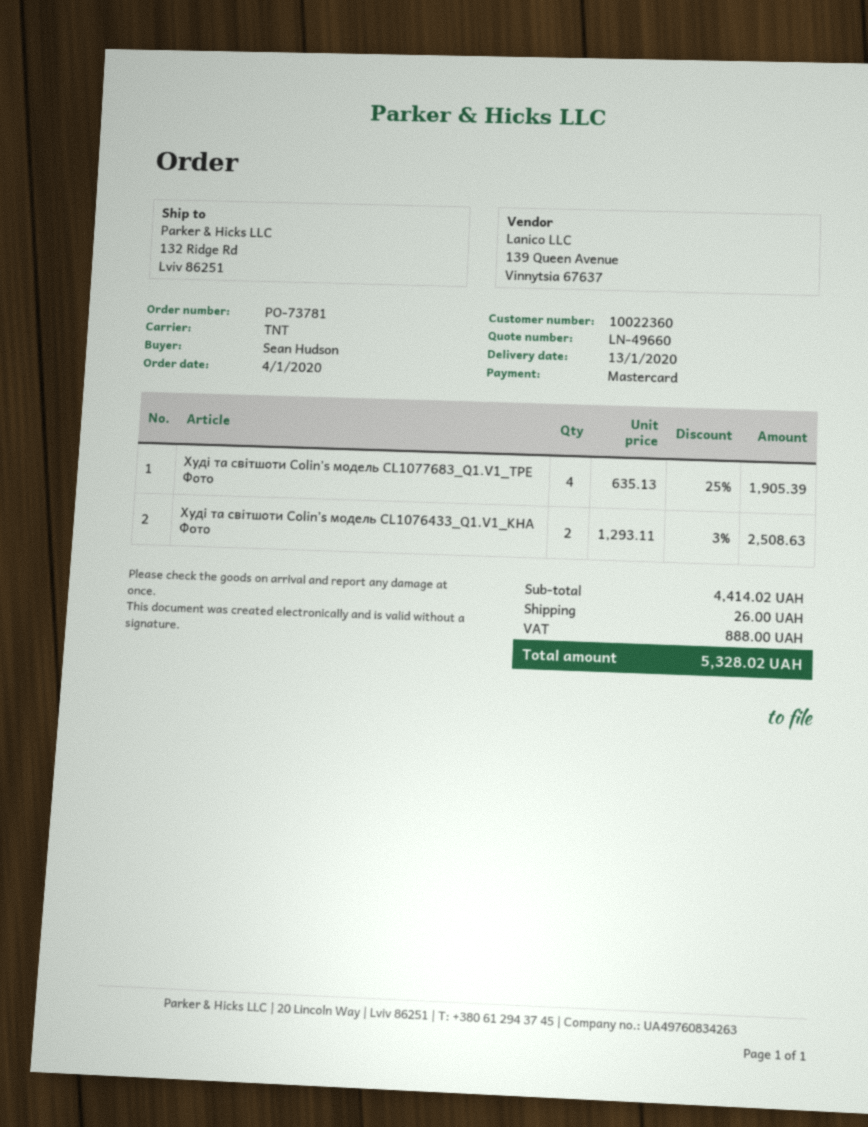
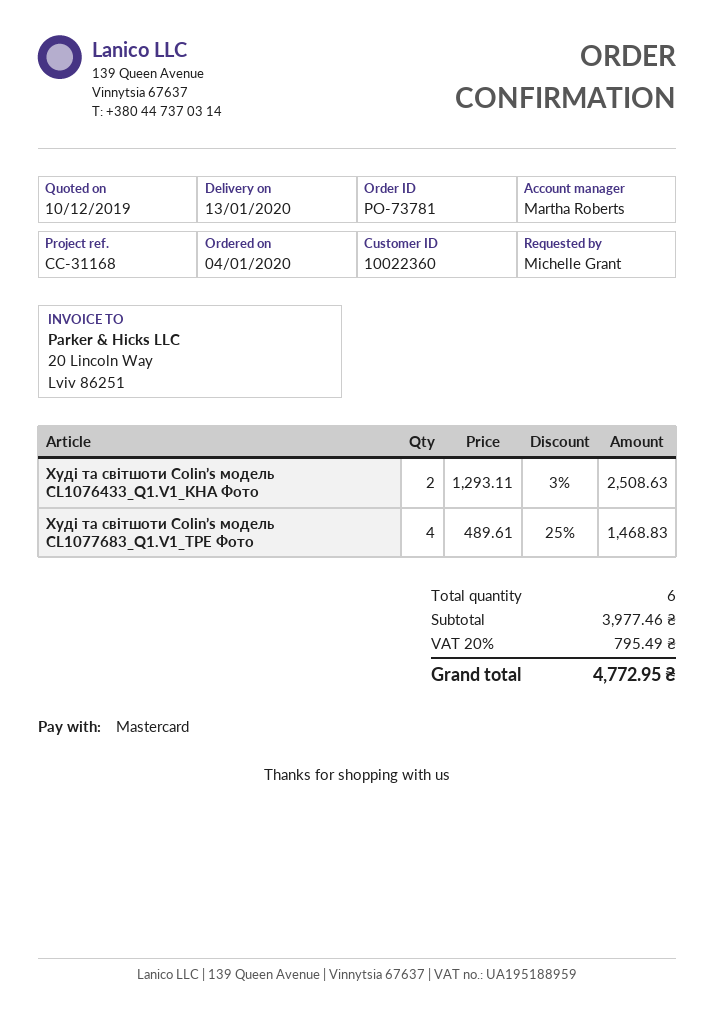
ordered by: Sean Hudson -> Michelle Grant
Худі та світшоти Colin’s модель CL1077683_Q1.V1_TPE Фото: 4 x 635.13 - 25% = 1905.39 -> 4 x 489.61 - 25% = 1468.83
subtotal: 4414.02 -> 3977.46
shipping: 26.00 -> none
tax: 888.00 -> 795.49
total: 5328.02 -> 4772.95

